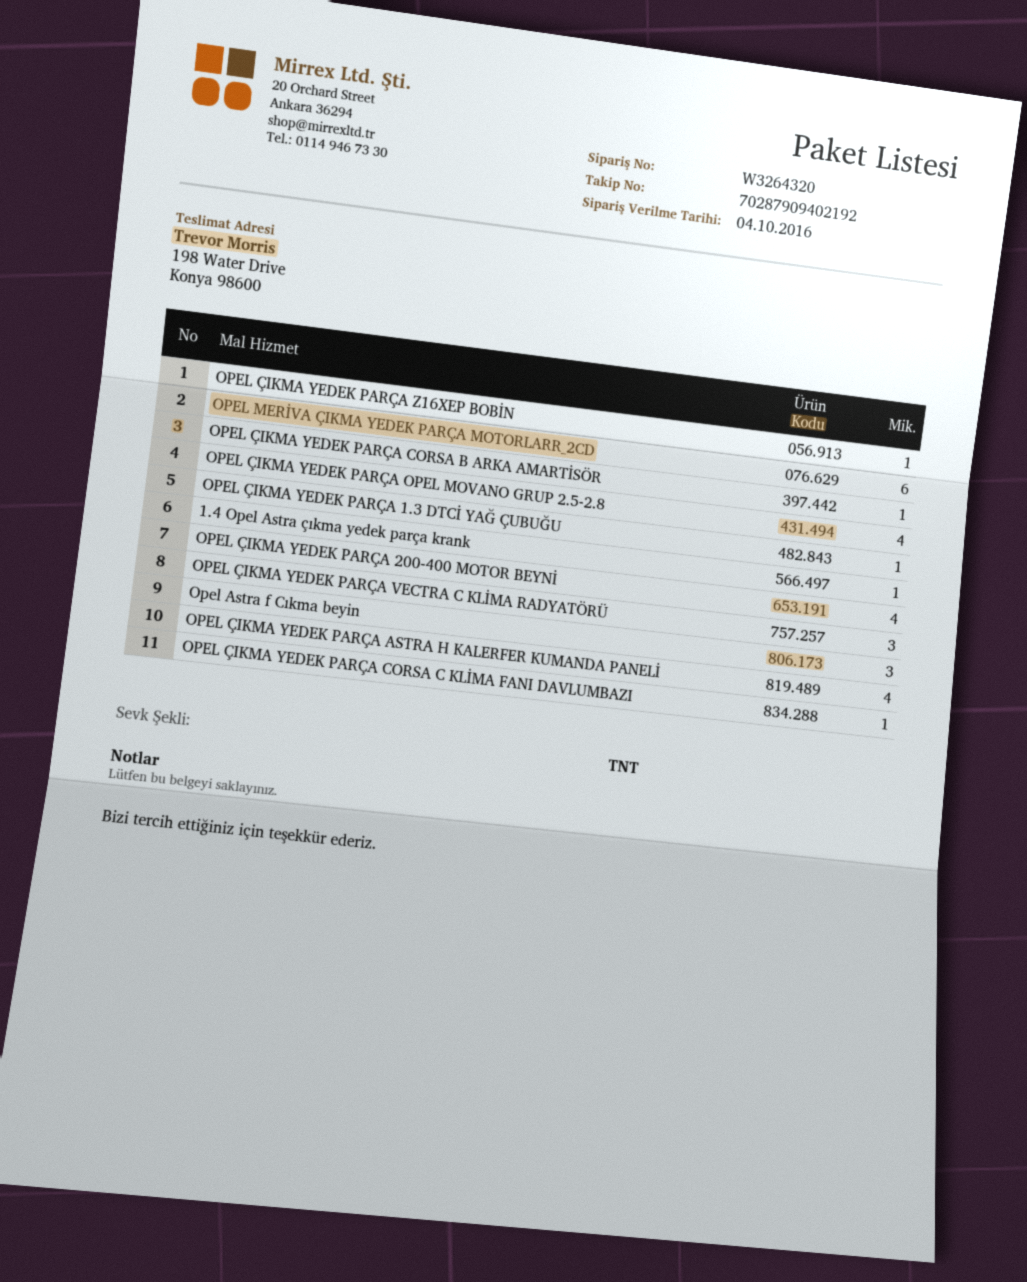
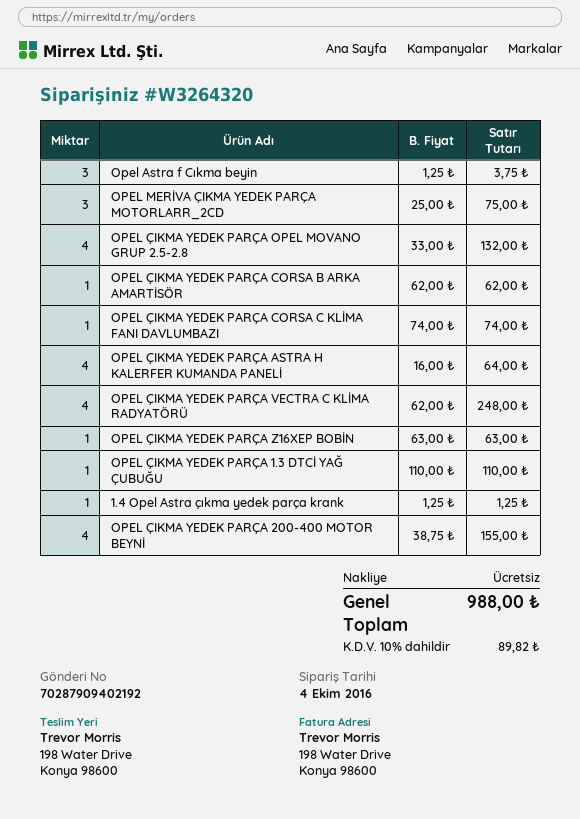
OPEL MERİVA ÇIKMA YEDEK PARÇA MOTORLARR_2CD: 6 -> 3
OPEL ÇIKMA YEDEK PARÇA VECTRA C KLİMA RADYATÖRÜ: 3 -> 4

